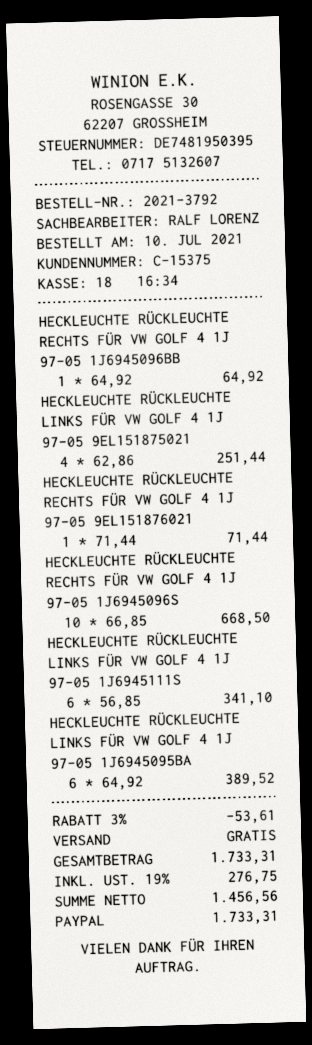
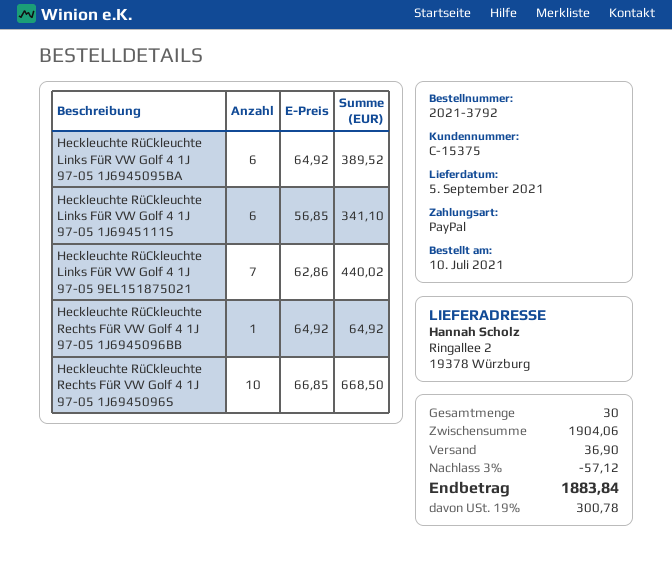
HECKLEUCHTE RÜCKLEUCHTE LINKS FÜR VW GOLF 4 1J 97-05 9EL151875021: 4 x 62.86 = 251.44 -> 7 x 62.86 = 440.02
HECKLEUCHTE RÜCKLEUCHTE RECHTS FÜR VW GOLF 4 1J 97-05 9EL151876021: 1 x 71.44 = 71.44 -> none
discount: 3% = 53.61 -> 3% = 57.12
shipping: 0.00 -> 36.90
tax: 19% = 276.75 -> 19% = 300.78
total: 1733.31 -> 1883.84

